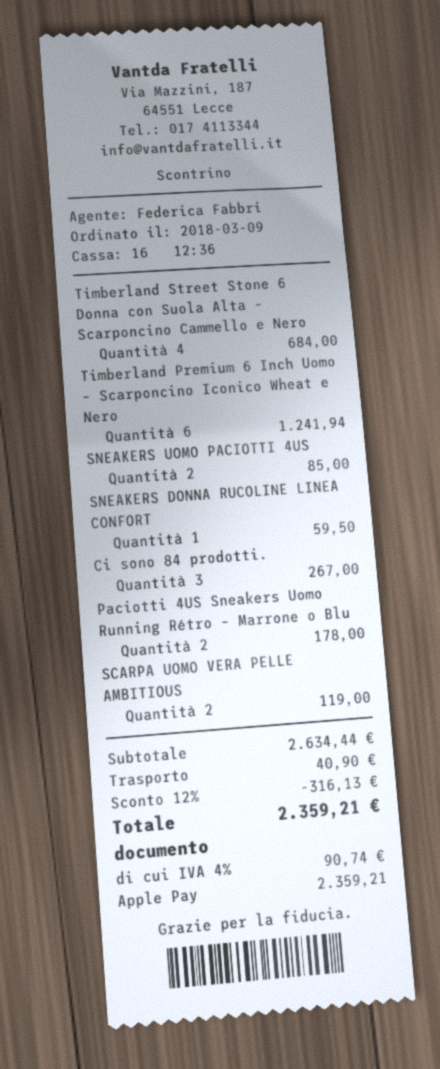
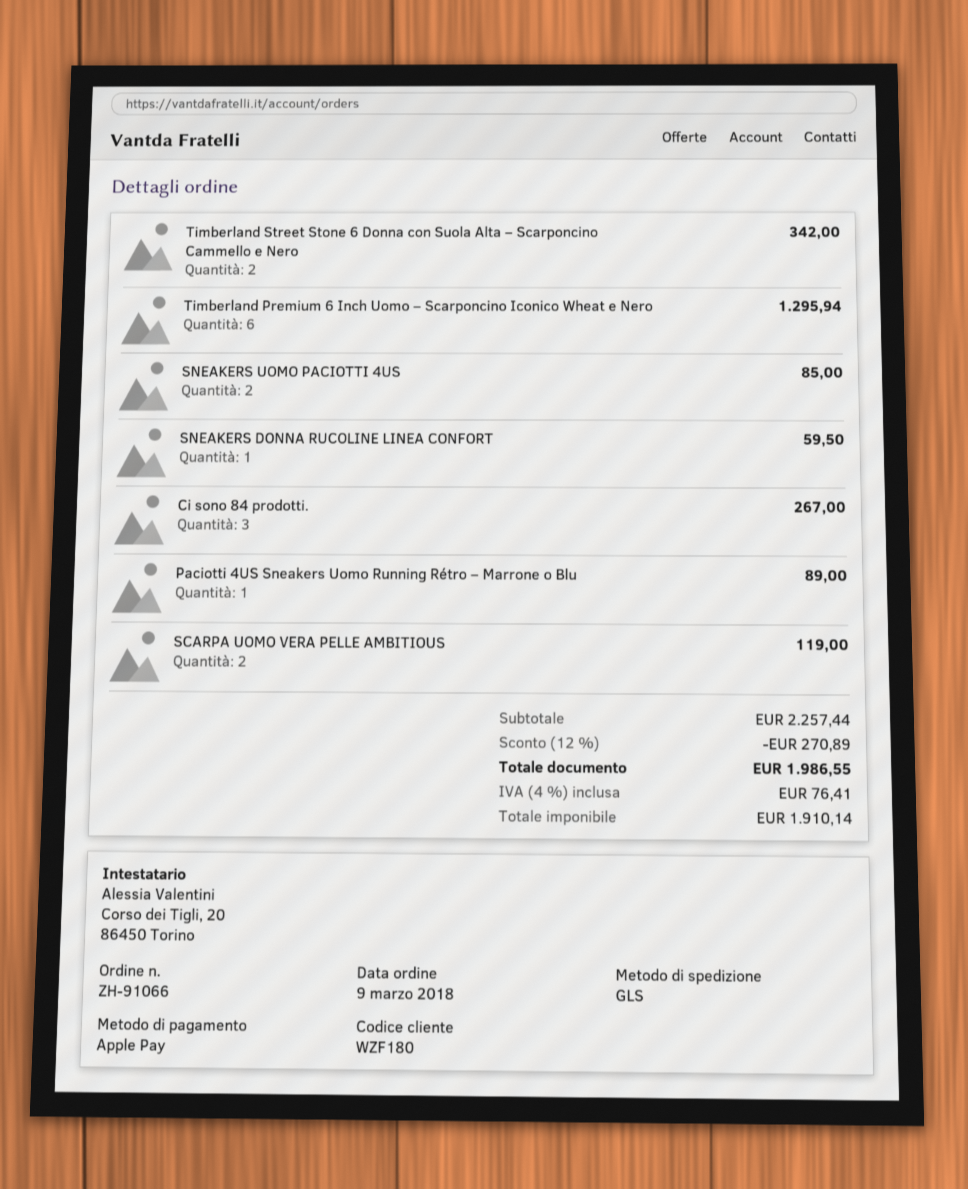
Timberland Street Stone 6 Donna con Suola Alta – Scarponcino Cammello e Nero: 4 for 684.00 -> 2 for 342.00
Timberland Premium 6 Inch Uomo – Scarponcino Iconico Wheat e Nero: 6 for 1241.94 -> 6 for 1295.94
Paciotti 4US Sneakers Uomo Running Rétro – Marrone o Blu: 2 for 178.00 -> 1 for 89.00
subtotal: 2634.44 -> 2257.44
discount: 12% = 316.13 -> 12% = 270.89
shipping: 40.90 -> none
tax: 4% = 90.74 -> 4% = 76.41
total: 2359.21 -> 1986.55

